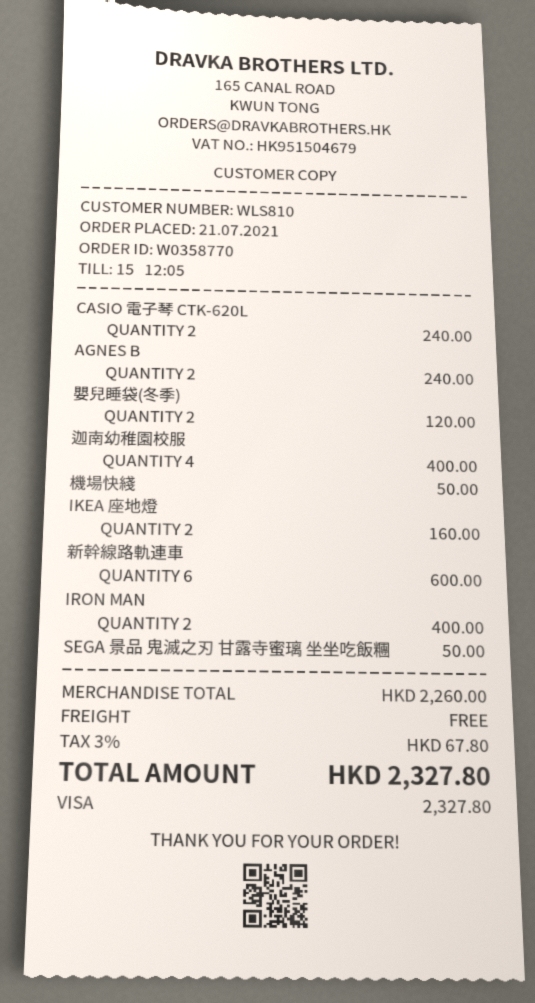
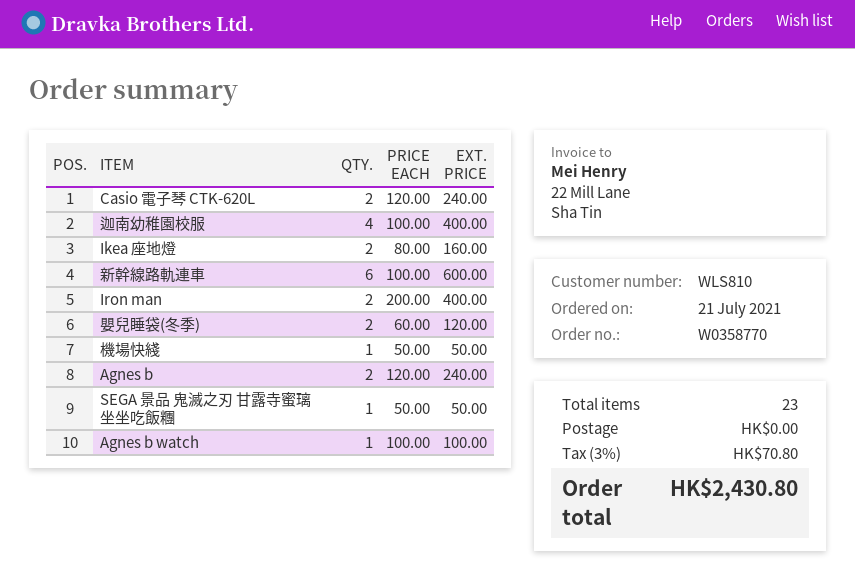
Agnes b watch: none -> 1 for 100.00
tax: 3% = 67.80 -> 3% = 70.80
total: 2327.80 -> 2430.80

